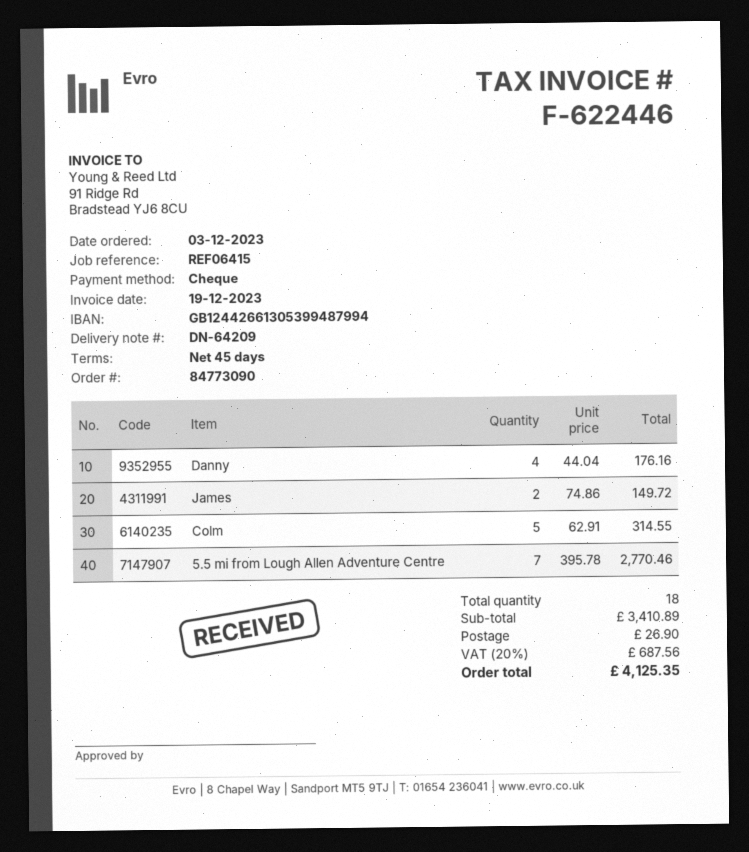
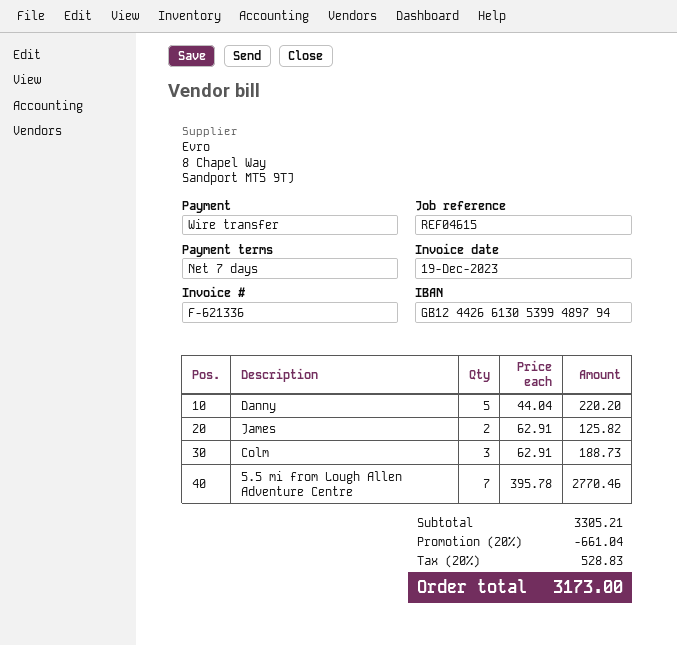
invoice number: F-622446 -> F-621336
payment terms: 45 days -> 7 days
reference: REF06415 -> REF04615
payment method: cheque -> bank transfer
bank account: GB12442661305399487994 -> GB12442661305399489794
Danny: 4 x 44.04 = 176.16 -> 5 x 44.04 = 220.20
James: 2 x 74.86 = 149.72 -> 2 x 62.91 = 125.82
Colm: 5 x 62.91 = 314.55 -> 3 x 62.91 = 188.73
subtotal: 3410.89 -> 3305.21
discount: none -> 20% = 661.04
shipping: 26.90 -> none
tax: 20% = 687.56 -> 20% = 528.83
total: 4125.35 -> 3173.00

